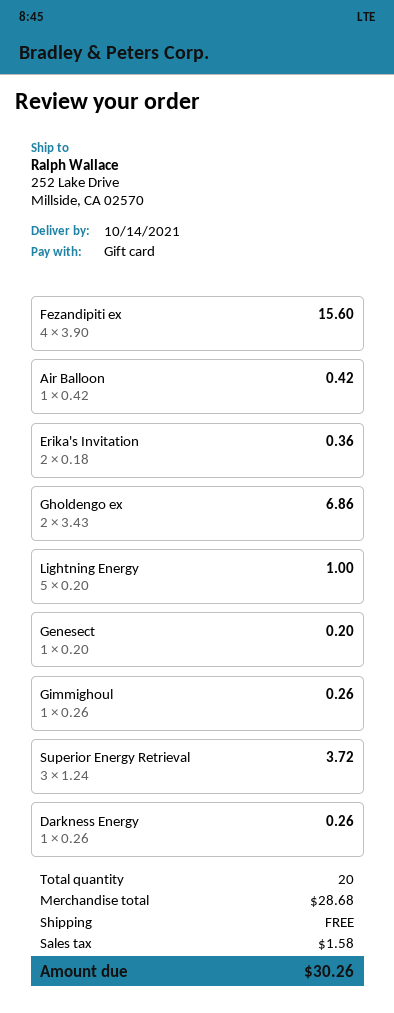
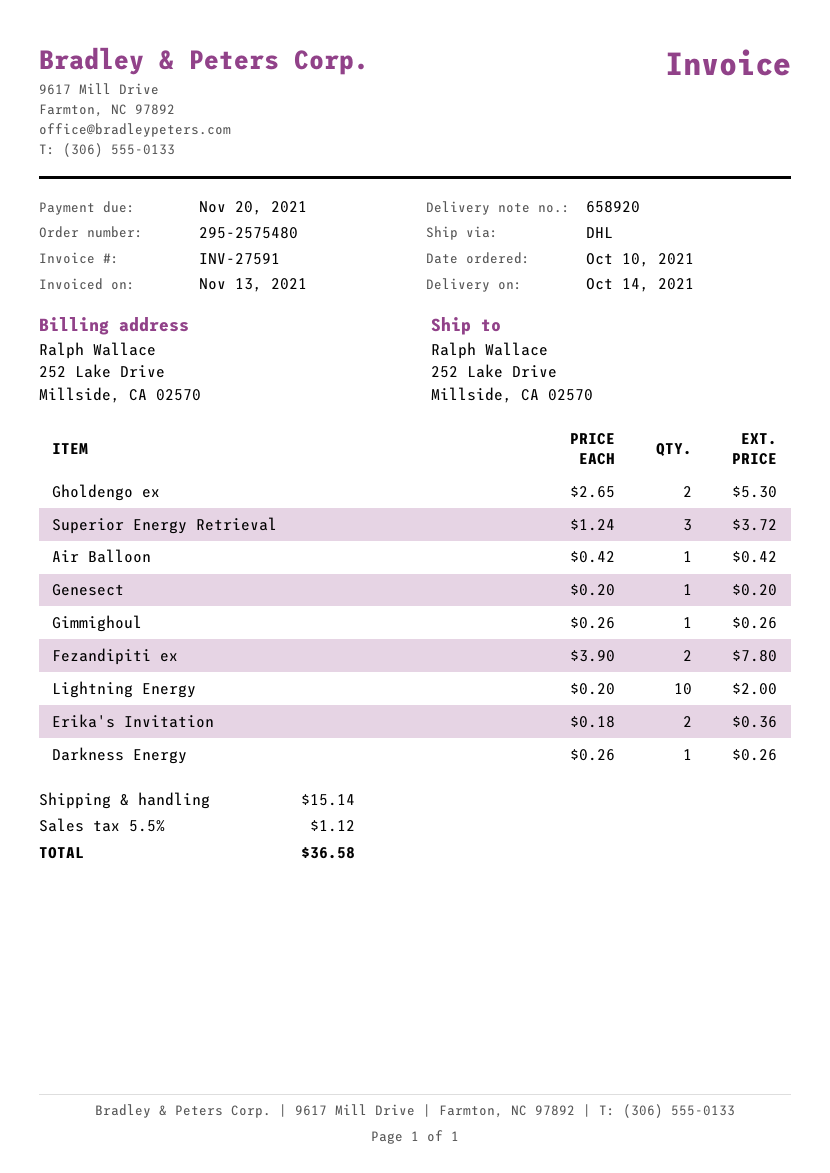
Fezandipiti ex: 4 x 3.90 = 15.60 -> 2 x 3.90 = 7.80
Gholdengo ex: 2 x 3.43 = 6.86 -> 2 x 2.65 = 5.30
Lightning Energy: 5 x 0.20 = 1.00 -> 10 x 0.20 = 2.00
shipping: 0.00 -> 15.14
tax: 1.58 -> 1.12
total: 30.26 -> 36.58

